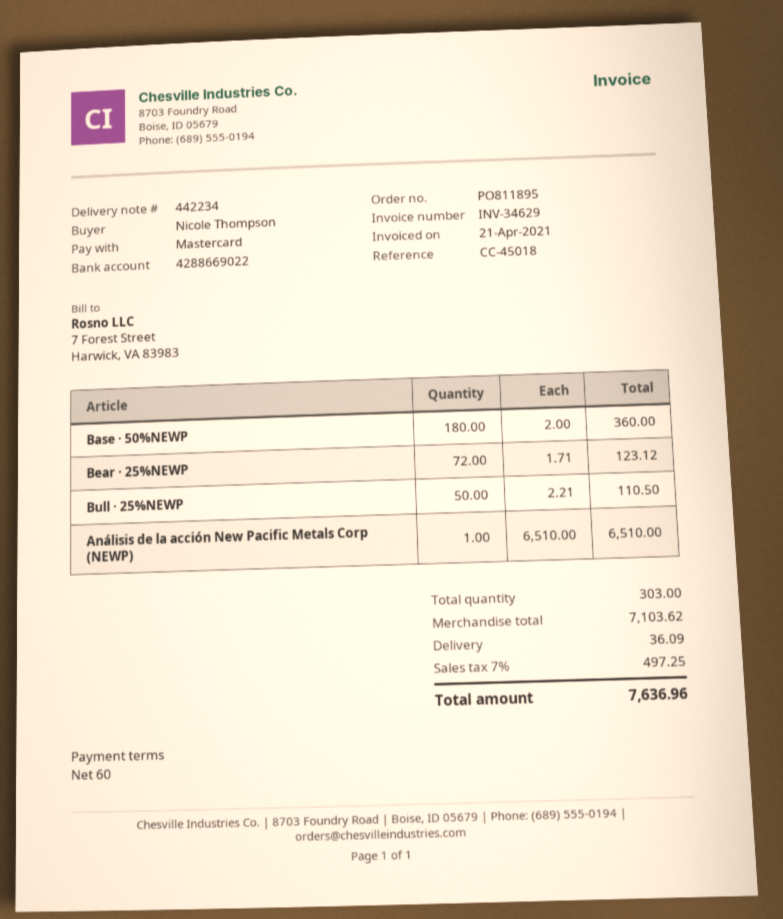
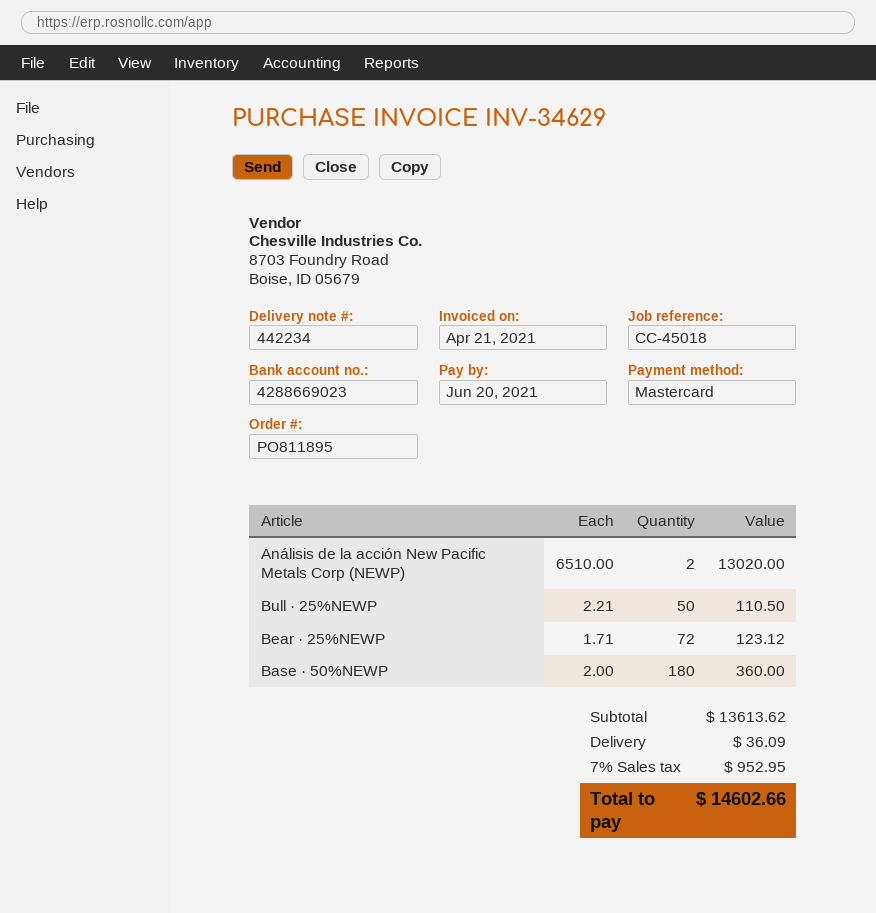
bank account: 4288669022 -> 4288669023
Análisis de la acción New Pacific Metals Corp (NEWP): 1 x 6510.00 = 6510.00 -> 2 x 6510.00 = 13020.00
subtotal: 7103.62 -> 13613.62
tax: 7% = 497.25 -> 7% = 952.95
total: 7636.96 -> 14602.66

